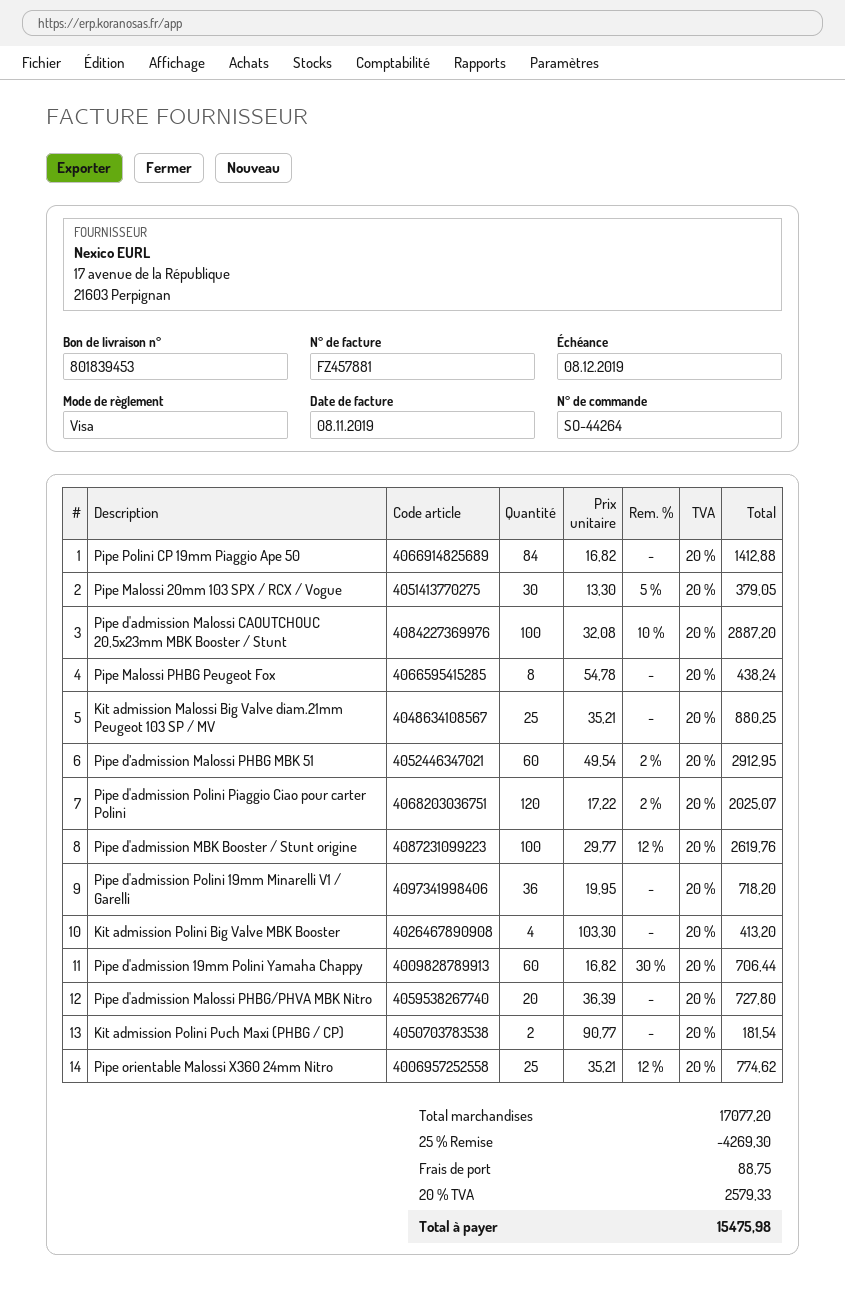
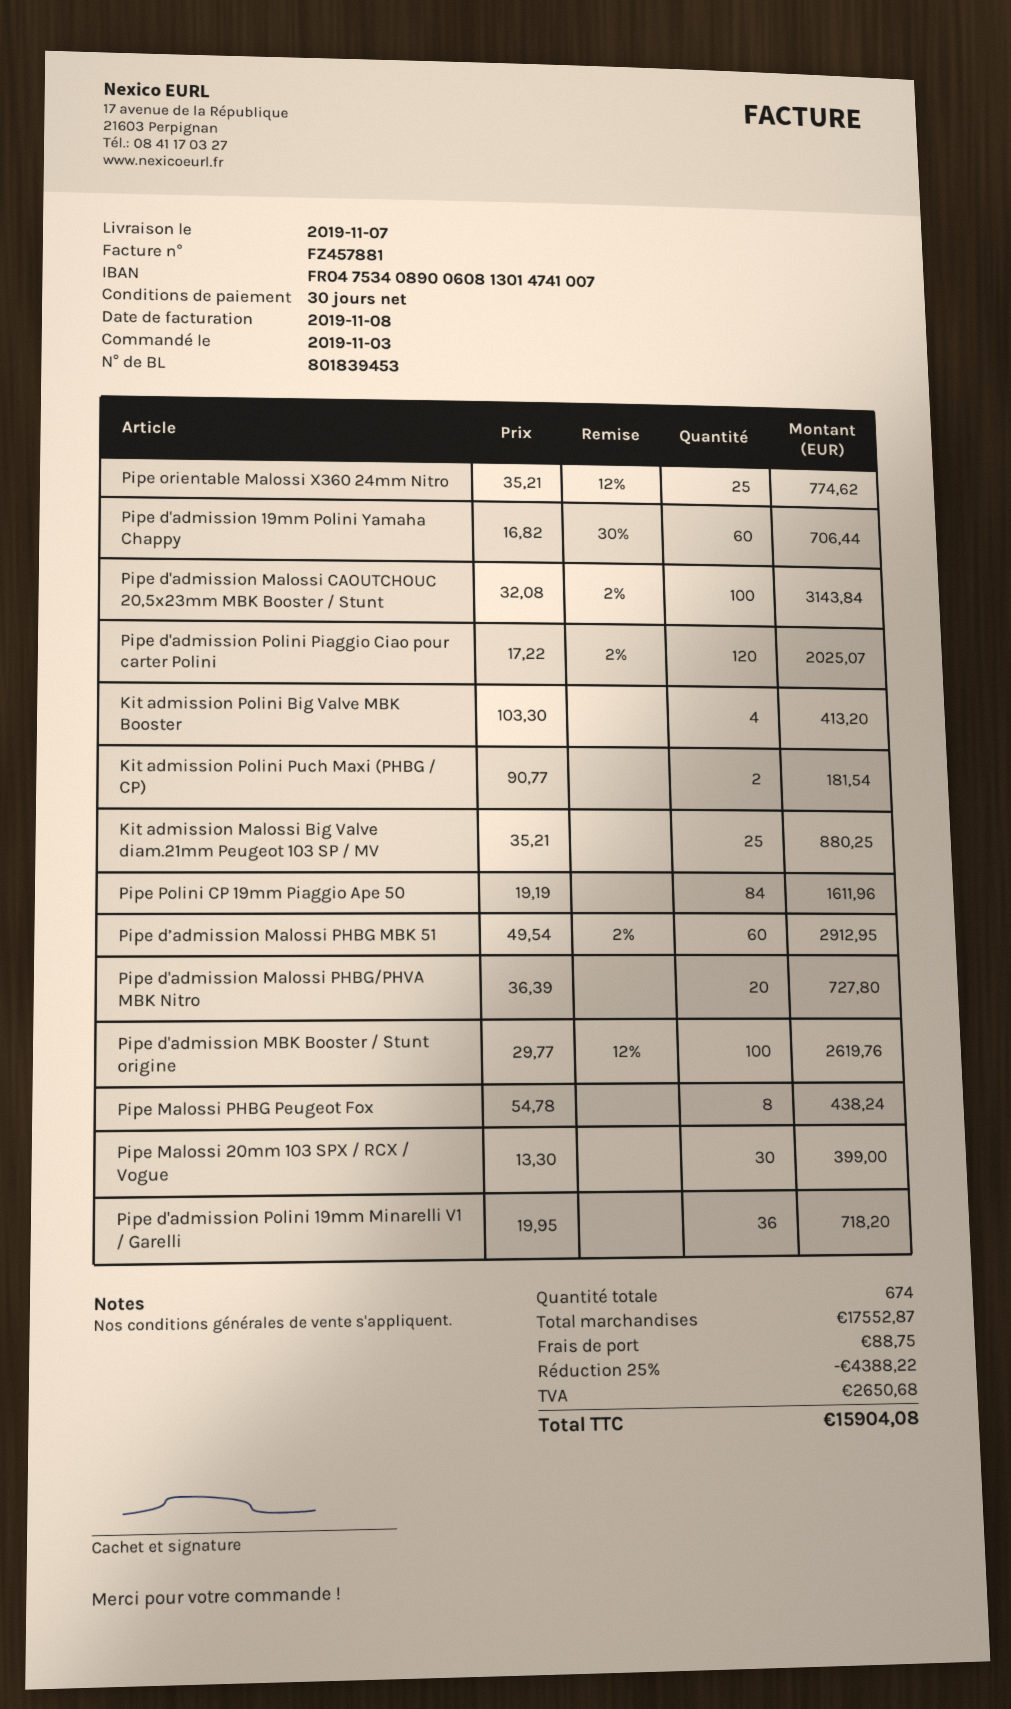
Pipe Polini CP 19mm Piaggio Ape 50: 84 x 16.82 = 1412.88 -> 84 x 19.19 = 1611.96
Pipe Malossi 20mm 103 SPX / RCX / Vogue: 30 x 13.30 - 5% = 379.05 -> 30 x 13.30 = 399.00
Pipe d'admission Malossi CAOUTCHOUC 20,5x23mm MBK Booster / Stunt: 100 x 32.08 - 10% = 2887.20 -> 100 x 32.08 - 2% = 3143.84
subtotal: 17077.20 -> 17552.87
discount: 25% = 4269.30 -> 25% = 4388.22
tax: 2579.33 -> 2650.68
total: 15475.98 -> 15904.08

